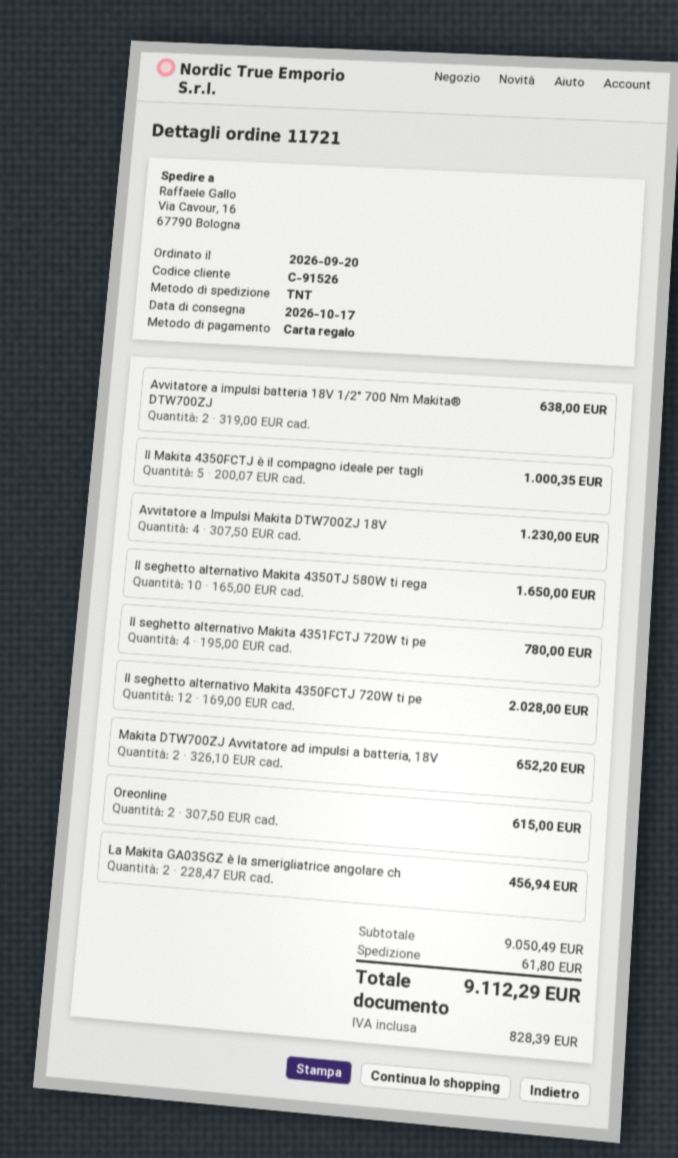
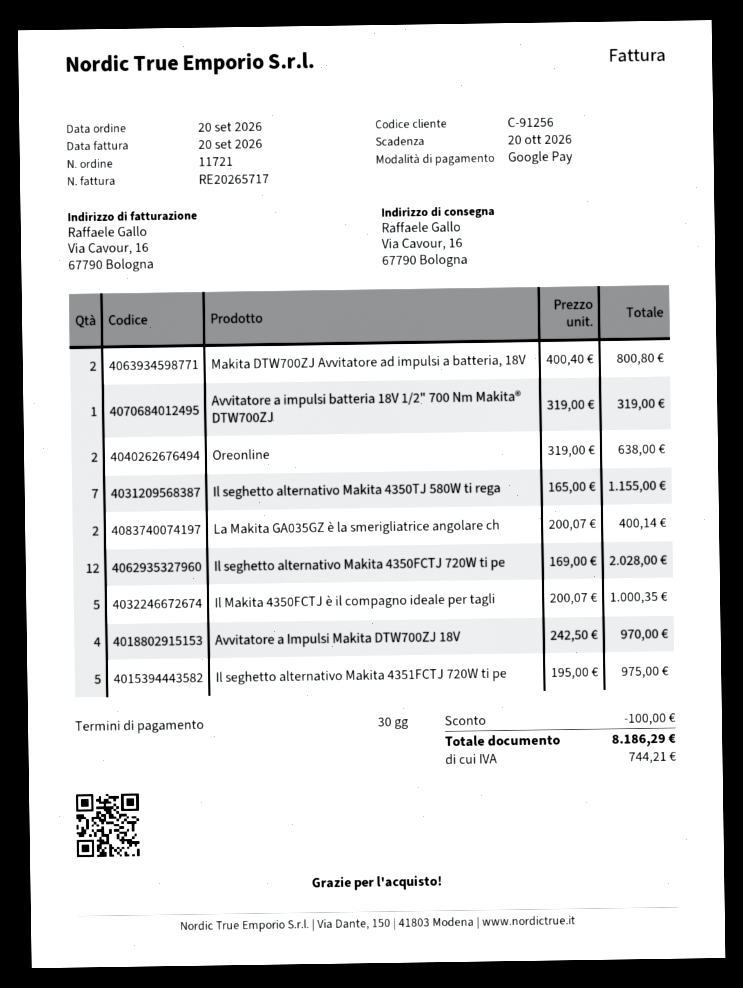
customer number: C-91526 -> C-91256
payment method: gift card -> Google Pay
Avvitatore a impulsi batteria 18V 1/2" 700 Nm Makita® DTW700ZJ: 2 x 319.00 = 638.00 -> 1 x 319.00 = 319.00
Avvitatore a Impulsi Makita DTW700ZJ 18V: 4 x 307.50 = 1230.00 -> 4 x 242.50 = 970.00
Il seghetto alternativo Makita 4350TJ 580W ti rega: 10 x 165.00 = 1650.00 -> 7 x 165.00 = 1155.00
Il seghetto alternativo Makita 4351FCTJ 720W ti pe: 4 x 195.00 = 780.00 -> 5 x 195.00 = 975.00
Makita DTW700ZJ Avvitatore ad impulsi a batteria, 18V: 2 x 326.10 = 652.20 -> 2 x 400.40 = 800.80
Oreonline: 2 x 307.50 = 615.00 -> 2 x 319.00 = 638.00
La Makita GA035GZ è la smerigliatrice angolare ch: 2 x 228.47 = 456.94 -> 2 x 200.07 = 400.14
discount: none -> 100.00
shipping: 61.80 -> none
tax: 828.39 -> 744.21
total: 9112.29 -> 8186.29

